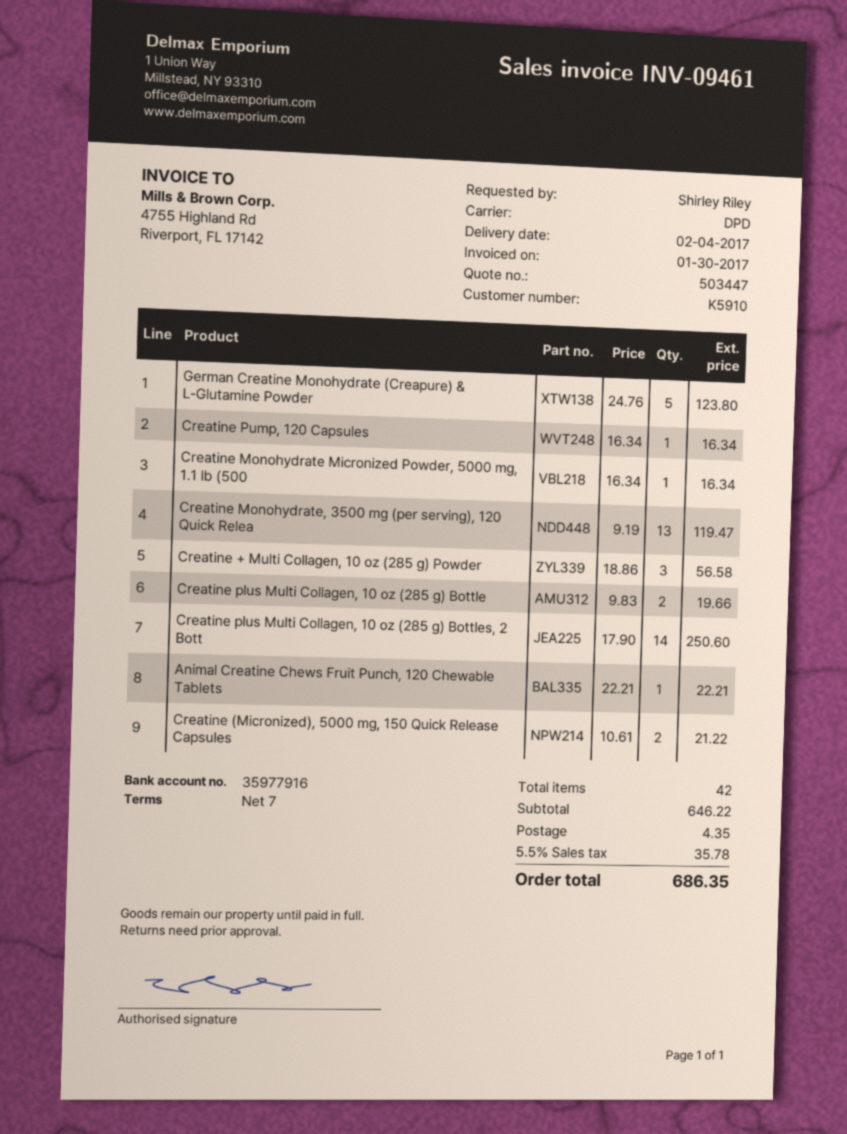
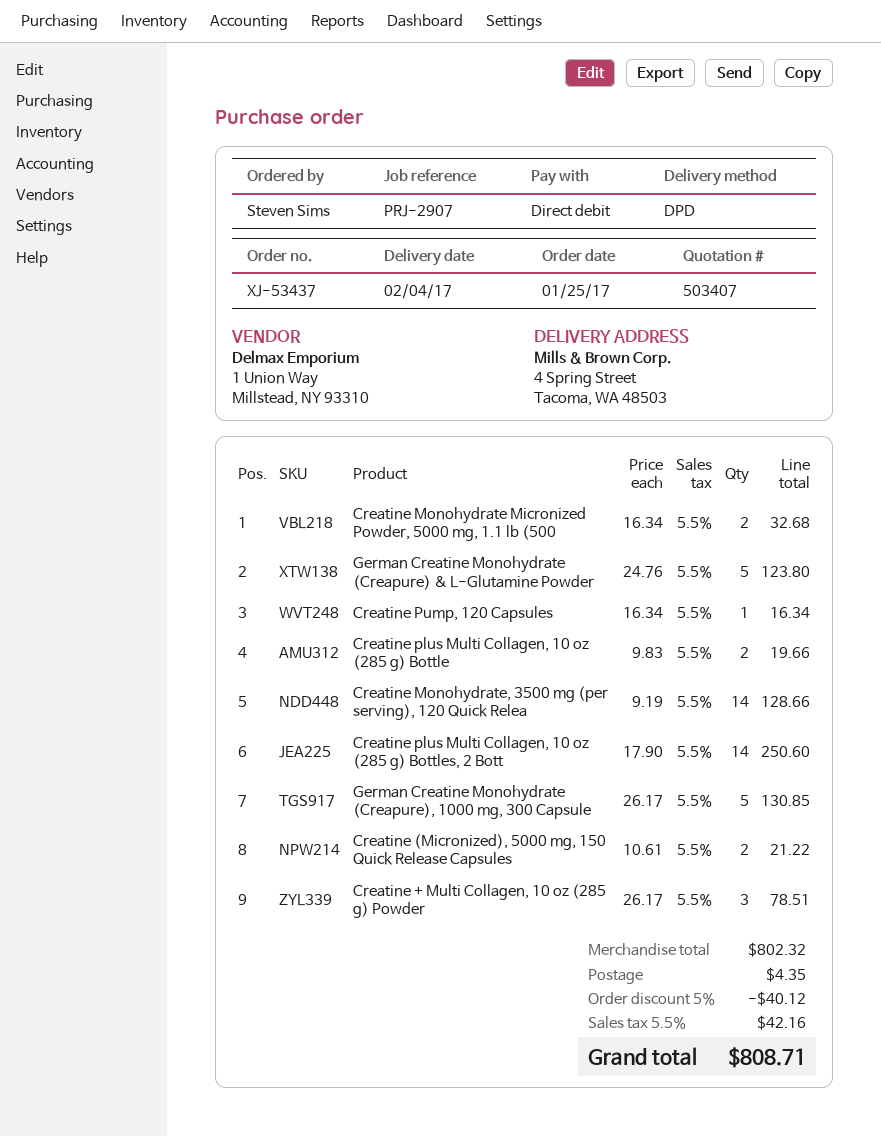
quote number: 503447 -> 503407
ordered by: Shirley Riley -> Steven Sims
Creatine Monohydrate Micronized Powder, 5000 mg, 1.1 lb (500: 1 x 16.34 = 16.34 -> 2 x 16.34 = 32.68
Creatine Monohydrate, 3500 mg (per serving), 120 Quick Relea: 13 x 9.19 = 119.47 -> 14 x 9.19 = 128.66
Creatine + Multi Collagen, 10 oz (285 g) Powder: 3 x 18.86 = 56.58 -> 3 x 26.17 = 78.51
Animal Creatine Chews Fruit Punch, 120 Chewable Tablets: 1 x 22.21 = 22.21 -> none
German Creatine Monohydrate (Creapure), 1000 mg, 300 Capsule: none -> 5 x 26.17 = 130.85
subtotal: 646.22 -> 802.32
discount: none -> 5% = 40.12
tax: 5.5% = 35.78 -> 5.5% = 42.16
total: 686.35 -> 808.71

